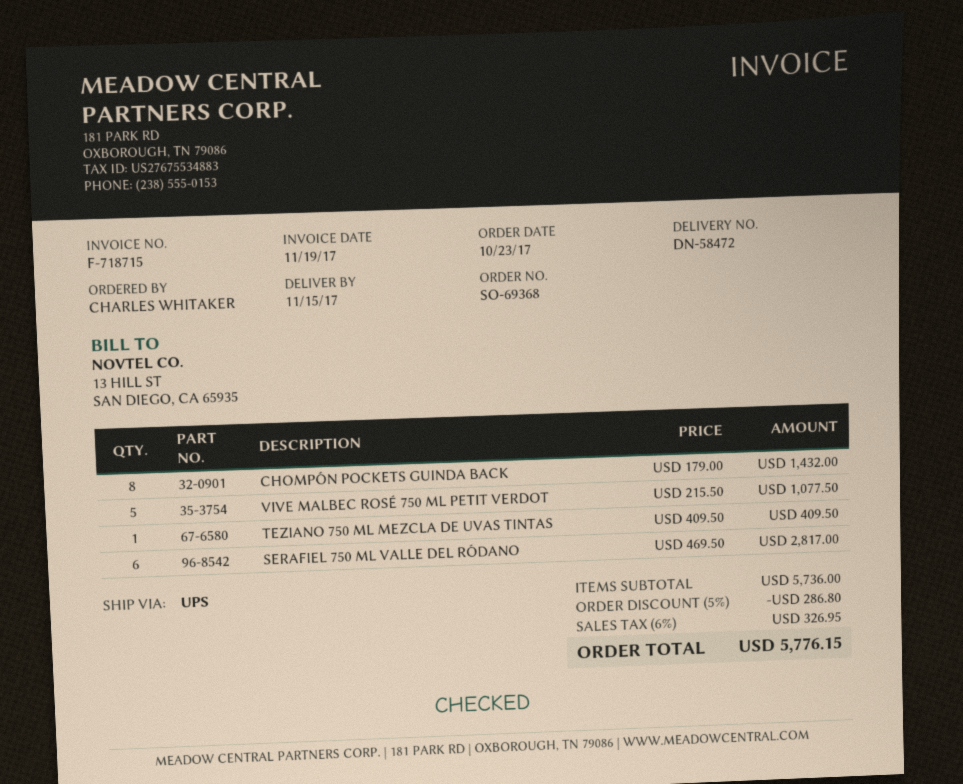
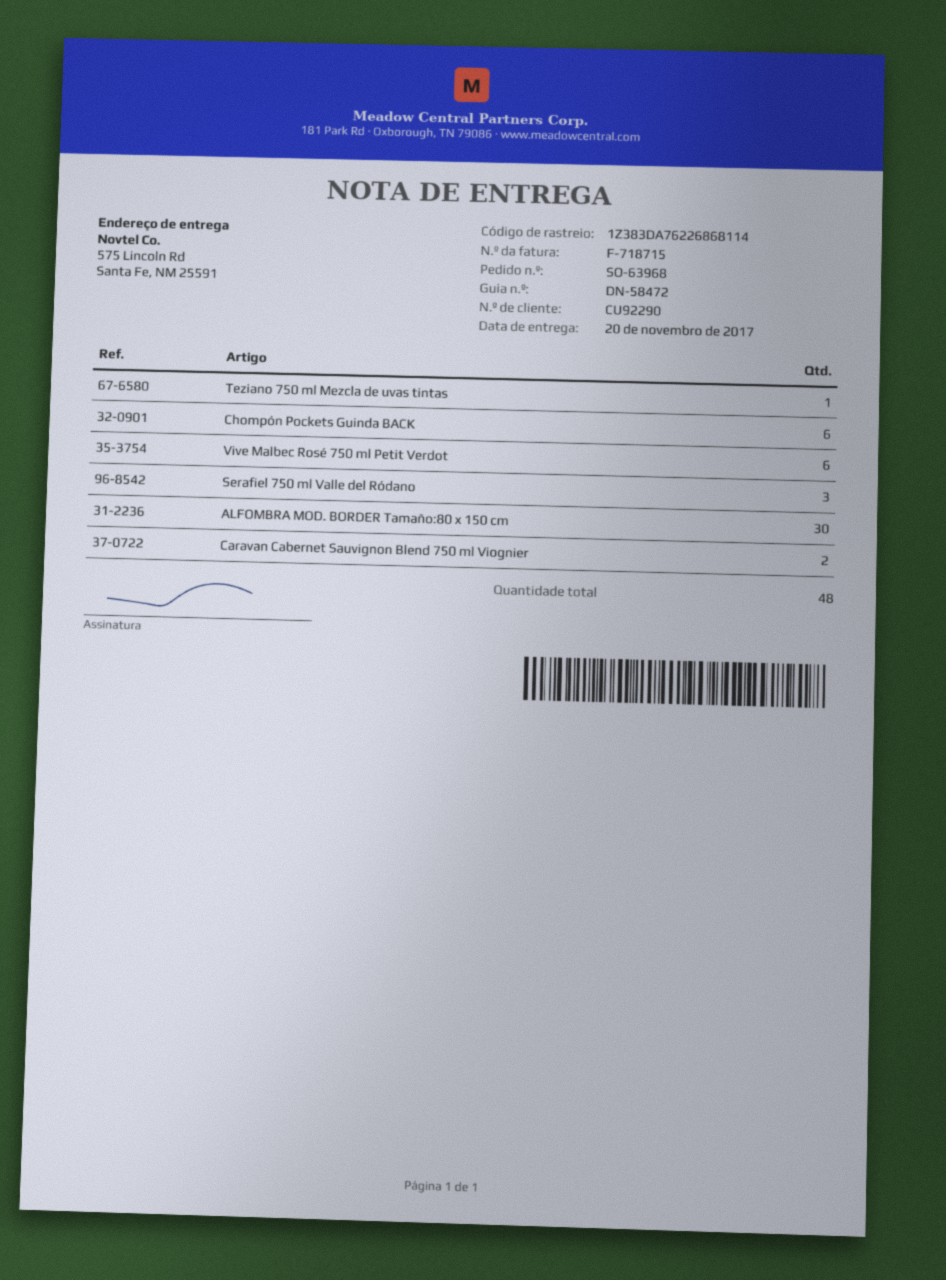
order number: SO-69368 -> SO-63968
delivery date: 2017-11-15 -> 2017-11-20
CHOMPÓN POCKETS GUINDA BACK: 8 -> 6
VIVE MALBEC ROSÉ 750 ML PETIT VERDOT: 5 -> 6
SERAFIEL 750 ML VALLE DEL RÓDANO: 6 -> 3
ALFOMBRA MOD. BORDER Tamaño:80 x 150 cm: none -> 30
Caravan Cabernet Sauvignon Blend 750 ml Viognier: none -> 2

